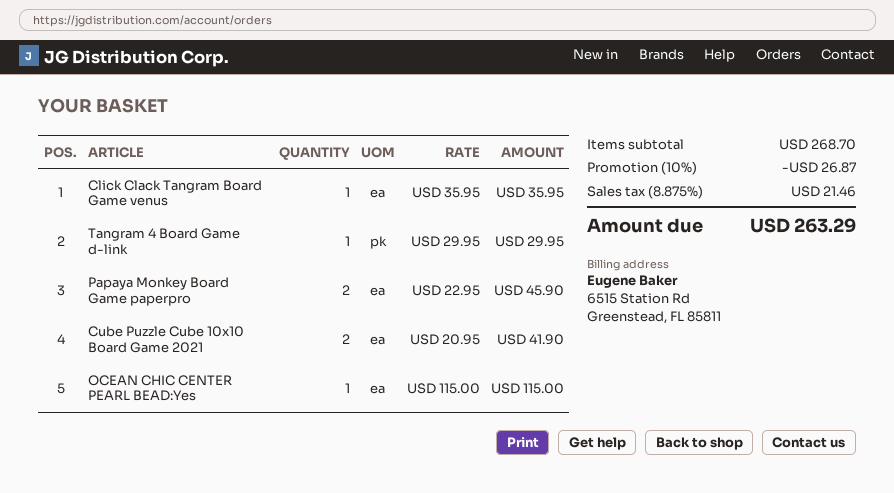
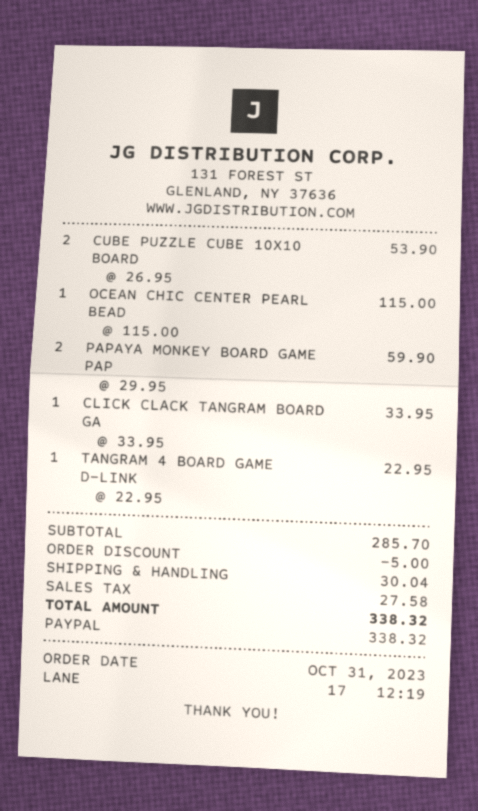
Click Clack Tangram Board Game venus: 1 x 35.95 = 35.95 -> 1 x 33.95 = 33.95
Tangram 4 Board Game d-link: 1 x 29.95 = 29.95 -> 1 x 22.95 = 22.95
Papaya Monkey Board Game paperpro: 2 x 22.95 = 45.90 -> 2 x 29.95 = 59.90
Cube Puzzle Cube 10x10 Board Game 2021: 2 x 20.95 = 41.90 -> 2 x 26.95 = 53.90
subtotal: 268.70 -> 285.70
discount: 26.87 -> 5.00
shipping: none -> 30.04
tax: 21.46 -> 27.58
total: 263.29 -> 338.32

